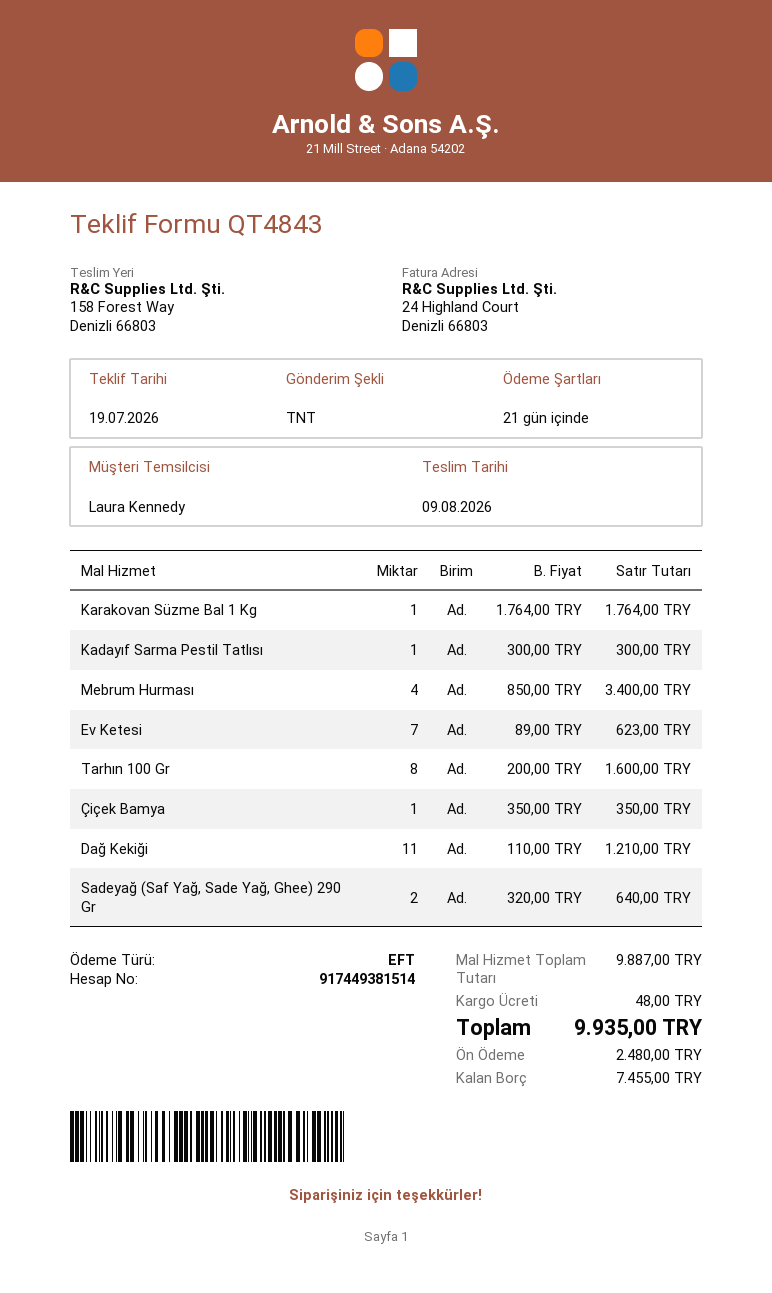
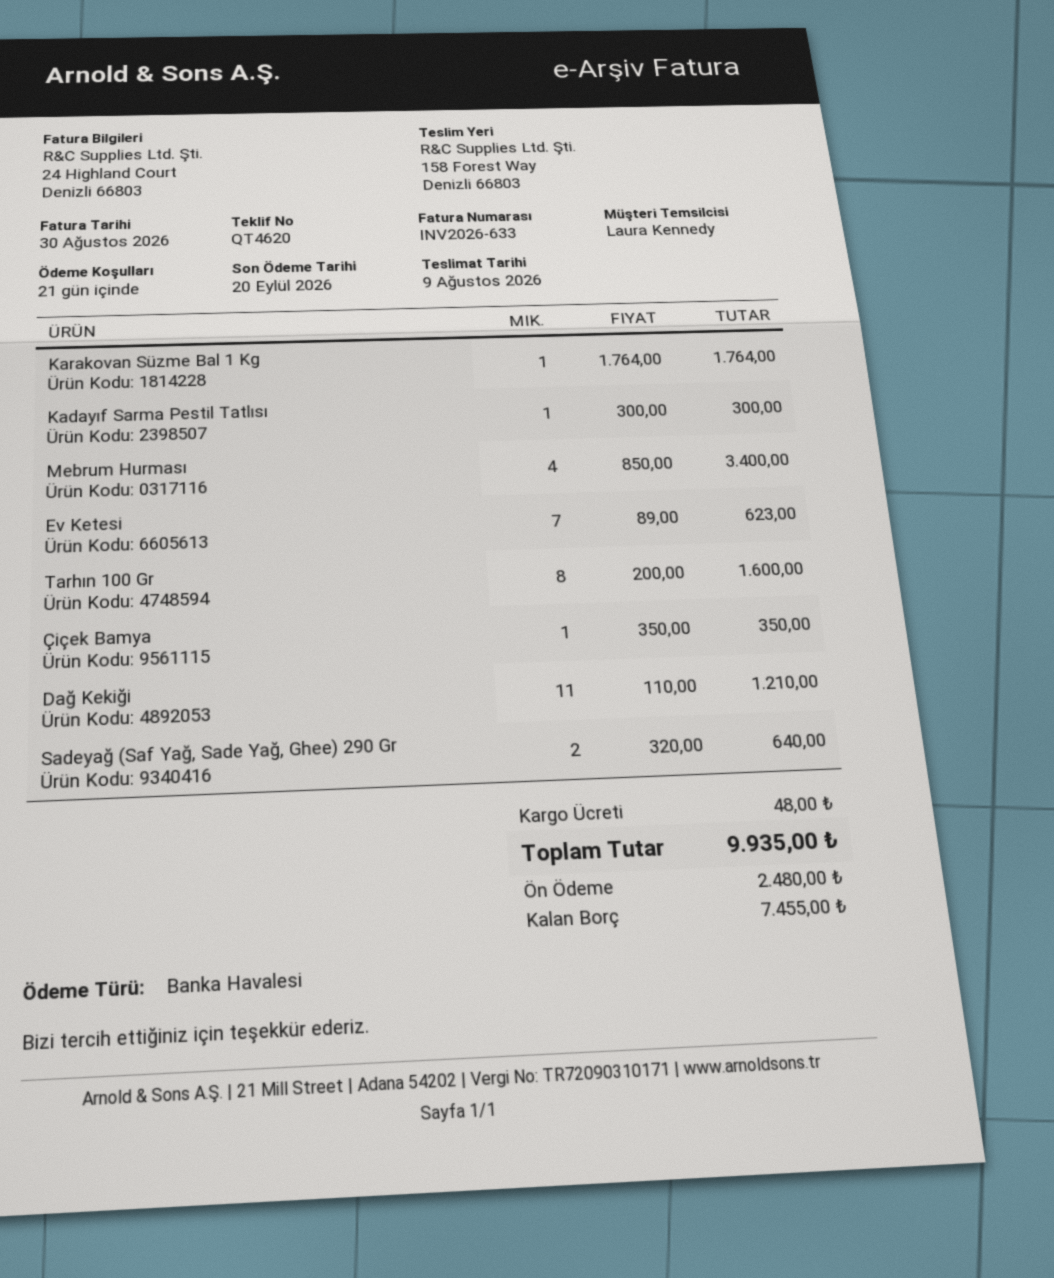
quote number: QT4843 -> QT4620

